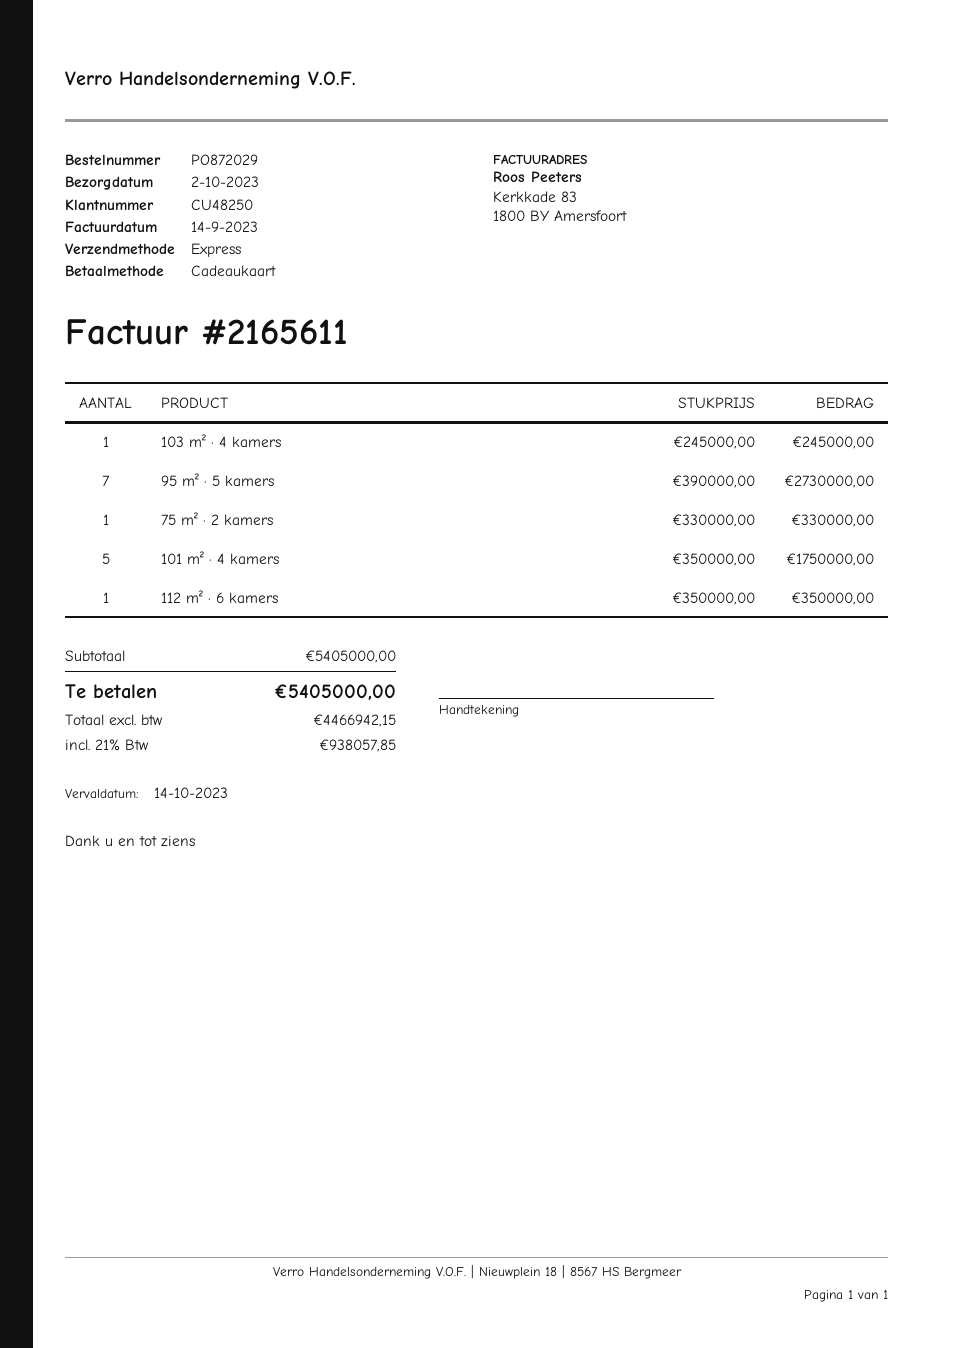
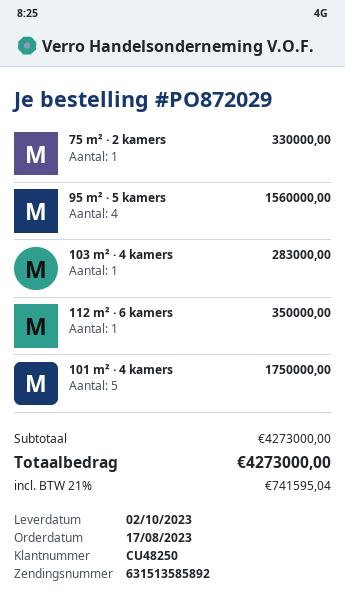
103 m² · 4 kamers: 1 for 245000.00 -> 1 for 283000.00
95 m² · 5 kamers: 7 for 2730000.00 -> 4 for 1560000.00
subtotal: 5405000.00 -> 4273000.00
tax: 21% = 938057.85 -> 21% = 741595.04
total: 5405000.00 -> 4273000.00

